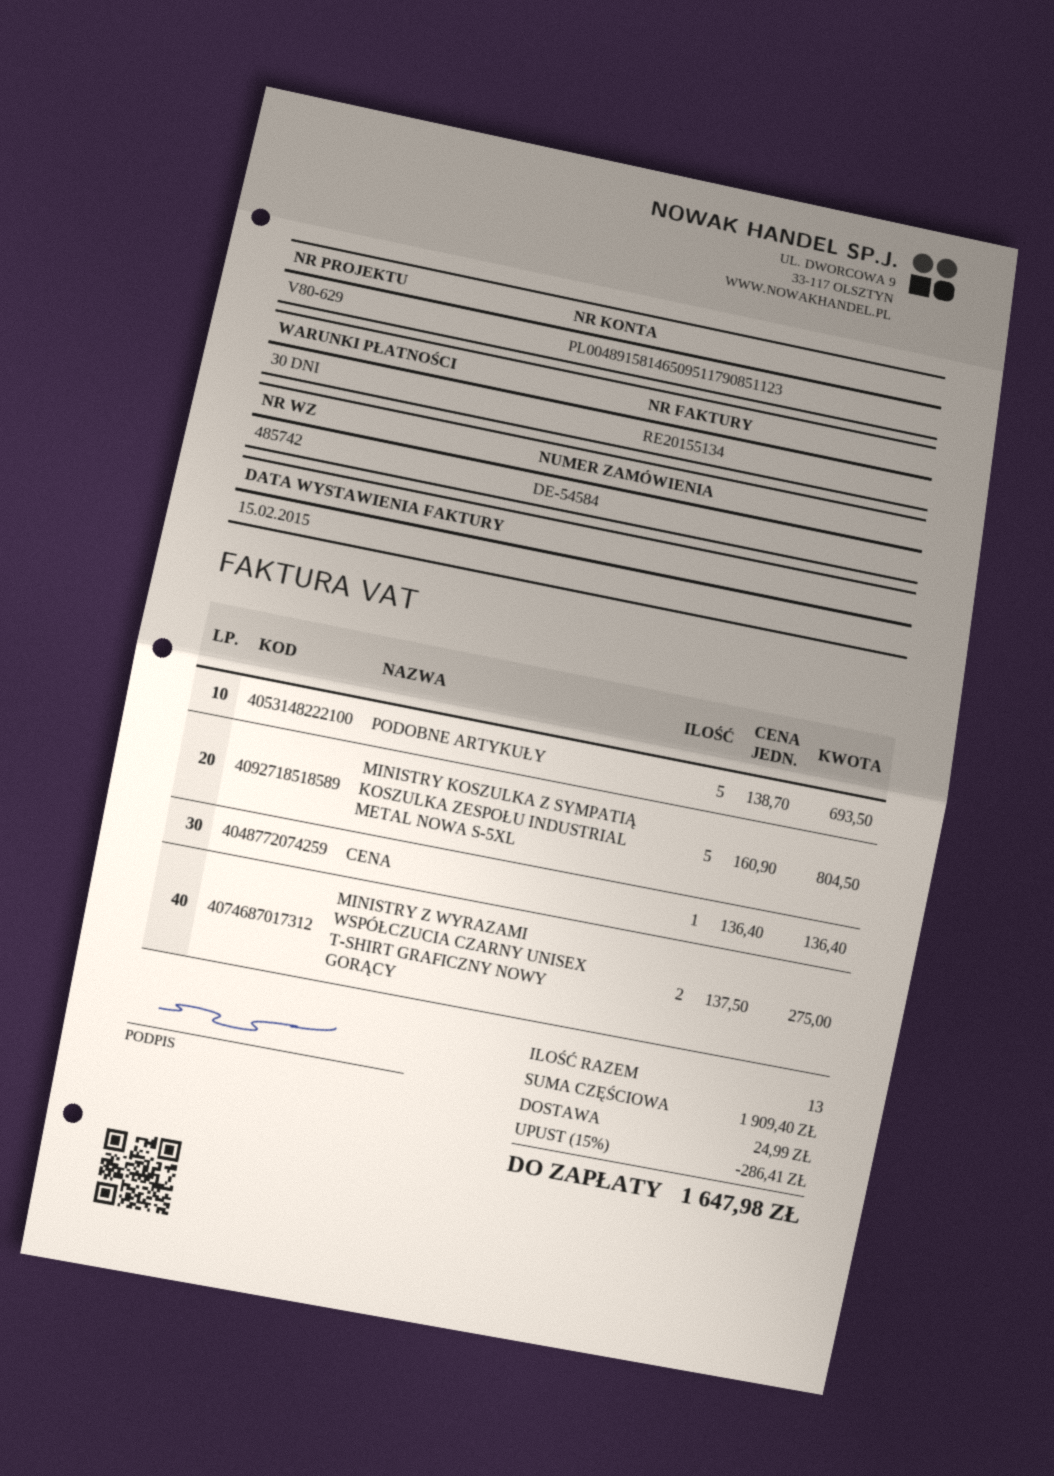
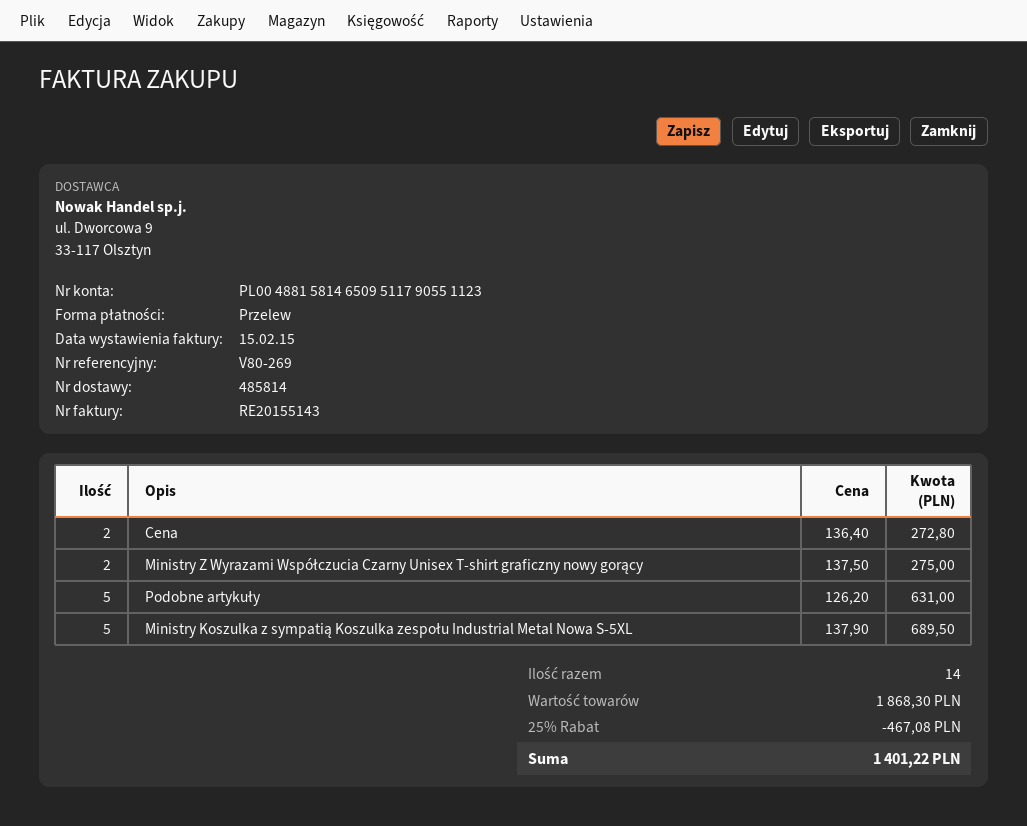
delivery note number: 485742 -> 485814
invoice number: RE20155134 -> RE20155143
reference: V80-629 -> V80-269
bank account: PL00489158146509511790851123 -> PL00488158146509511790551123
PODOBNE ARTYKUŁY: 5 x 138.70 = 693.50 -> 5 x 126.20 = 631.00
MINISTRY KOSZULKA Z SYMPATIĄ KOSZULKA ZESPOŁU INDUSTRIAL METAL NOWA S-5XL: 5 x 160.90 = 804.50 -> 5 x 137.90 = 689.50
CENA: 1 x 136.40 = 136.40 -> 2 x 136.40 = 272.80
total quantity: 13 -> 14
subtotal: 1909.40 -> 1868.30
discount: 15% = 286.41 -> 25% = 467.08
shipping: 24.99 -> none
total: 1647.98 -> 1401.22

